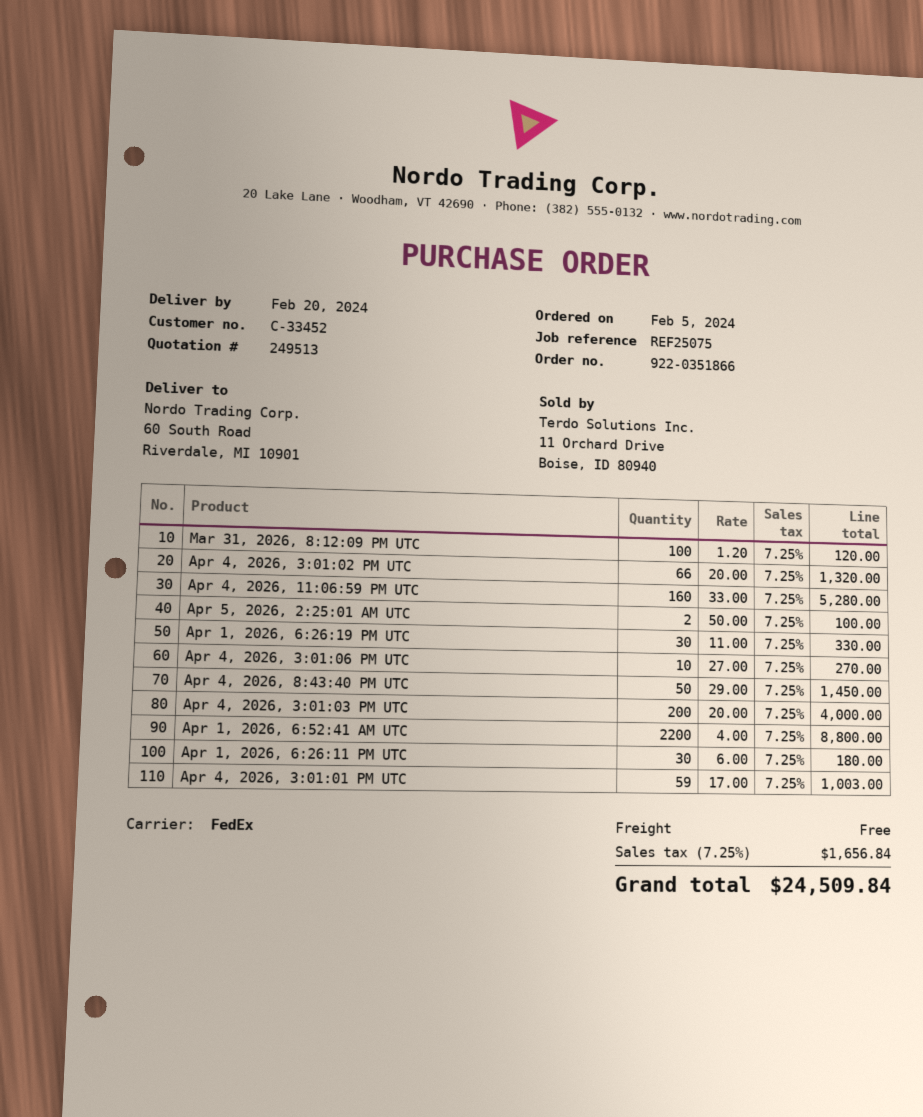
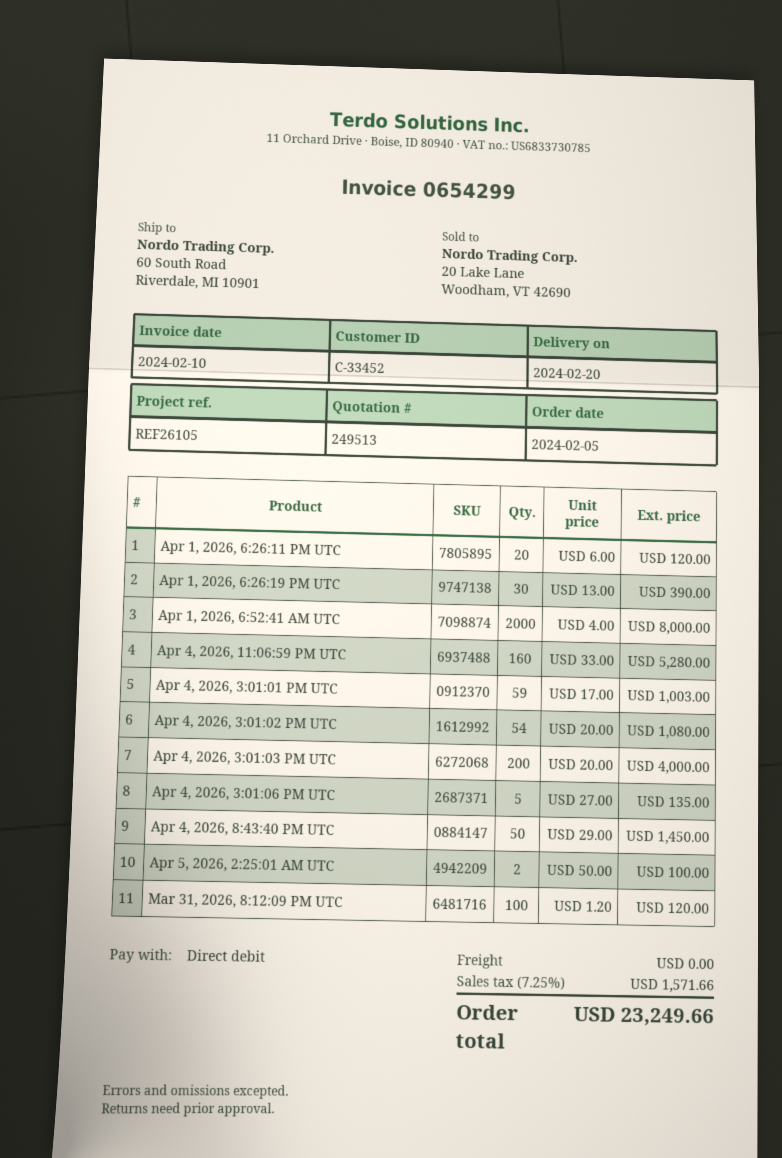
reference: REF25075 -> REF26105
Apr 4, 2026, 3:01:02 PM UTC: 66 x 20.00 = 1320.00 -> 54 x 20.00 = 1080.00
Apr 1, 2026, 6:26:19 PM UTC: 30 x 11.00 = 330.00 -> 30 x 13.00 = 390.00
Apr 4, 2026, 3:01:06 PM UTC: 10 x 27.00 = 270.00 -> 5 x 27.00 = 135.00
Apr 1, 2026, 6:52:41 AM UTC: 2200 x 4.00 = 8800.00 -> 2000 x 4.00 = 8000.00
Apr 1, 2026, 6:26:11 PM UTC: 30 x 6.00 = 180.00 -> 20 x 6.00 = 120.00
tax: 7.25% = 1656.84 -> 7.25% = 1571.66
total: 24509.84 -> 23249.66

